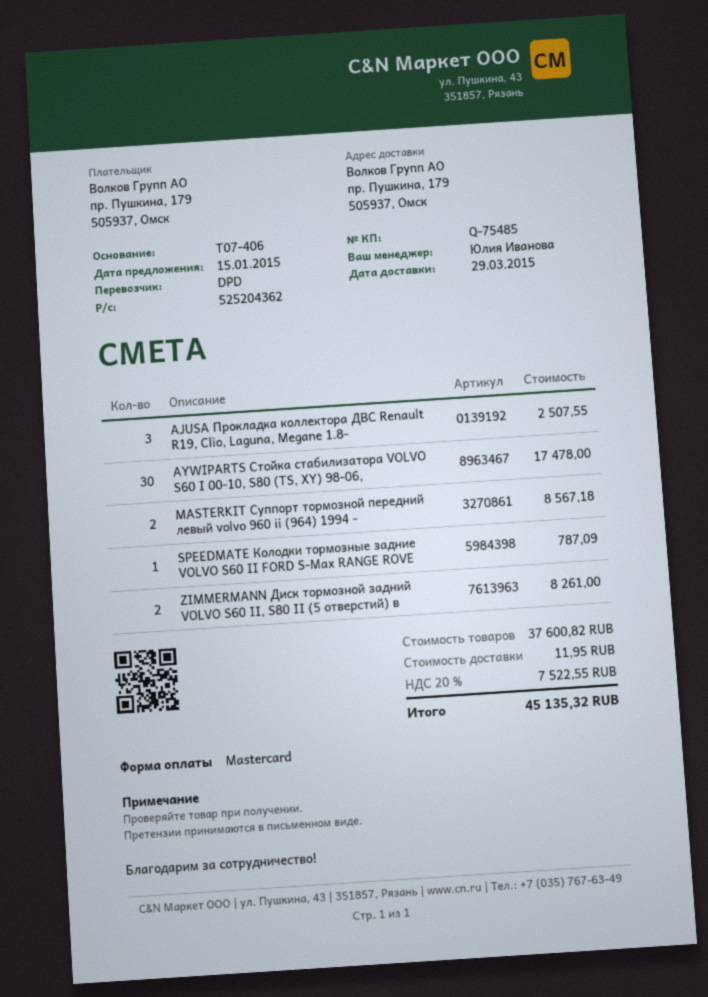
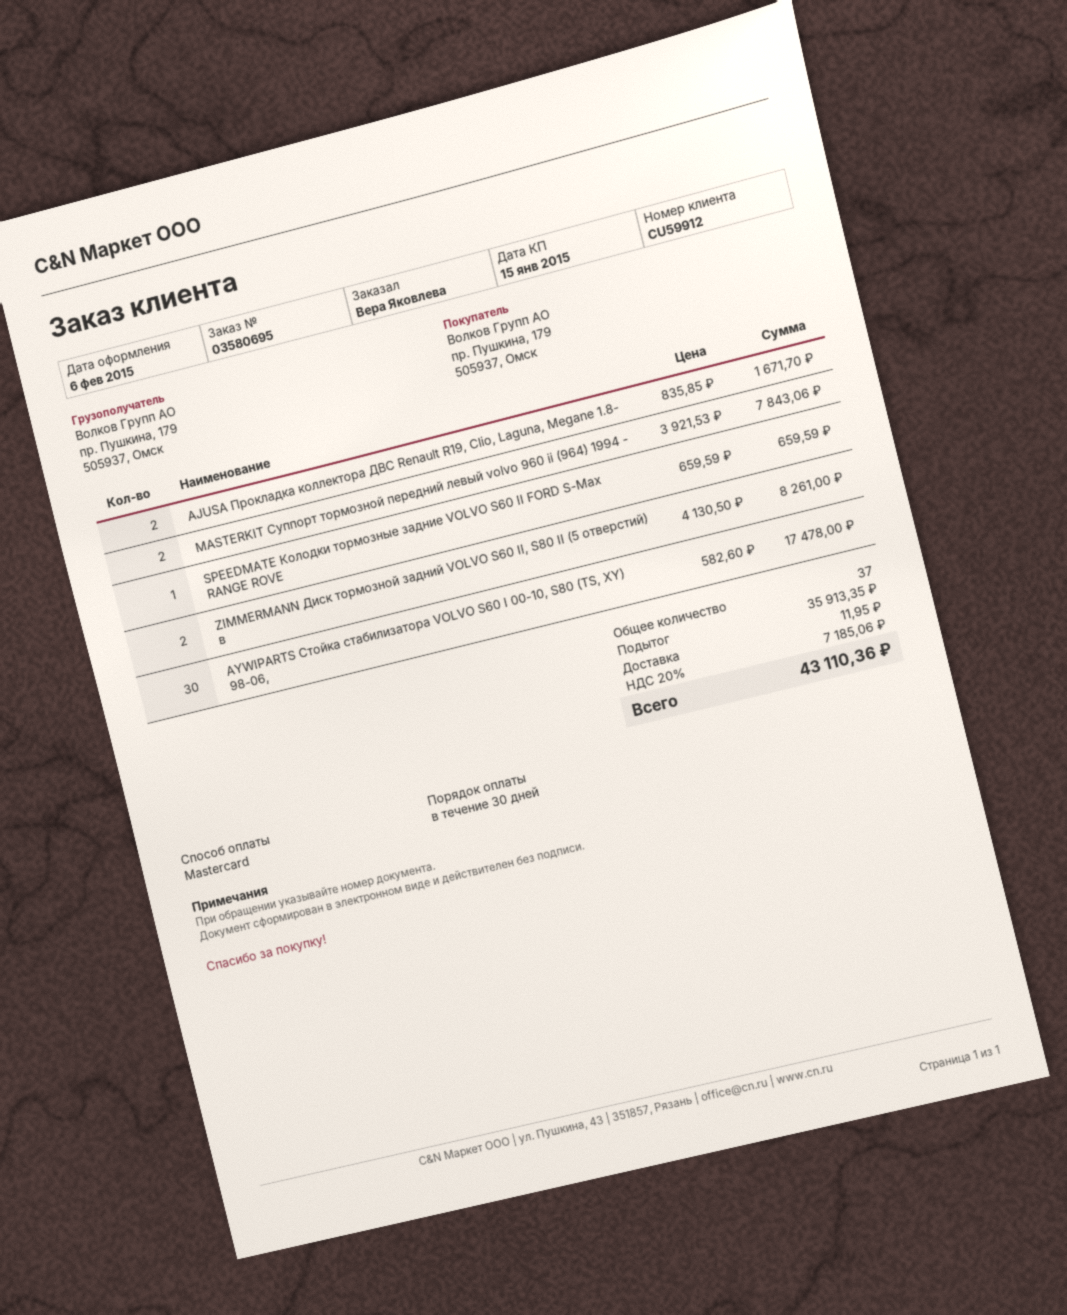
AJUSA Прокладка коллектора ДВС Renault R19, Clio, Laguna, Megane 1.8-: 3 for 2507.55 -> 2 for 1671.70
MASTERKIT Суппорт тормозной передний левый volvo 960 ii (964) 1994 -: 2 for 8567.18 -> 2 for 7843.06
SPEEDMATE Колодки тормозные задние VOLVO S60 II FORD S-Max RANGE ROVE: 1 for 787.09 -> 1 for 659.59
subtotal: 37600.82 -> 35913.35
tax: 20% = 7522.55 -> 20% = 7185.06
total: 45135.32 -> 43110.36

